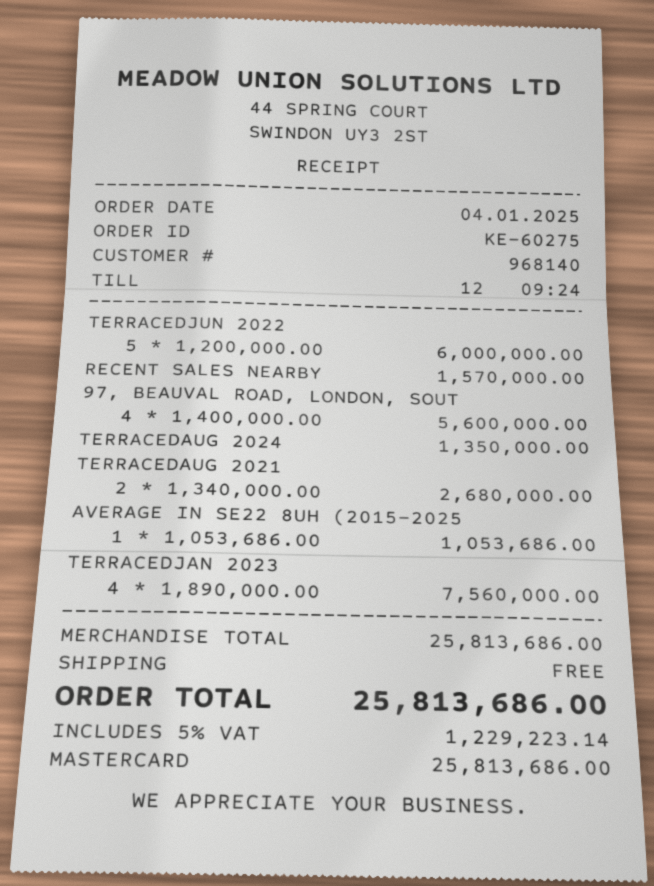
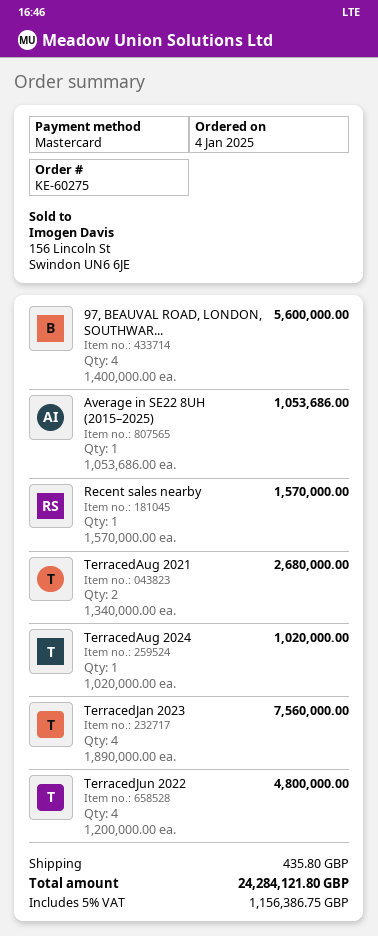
TERRACEDJUN 2022: 5 x 1200000.00 = 6000000.00 -> 4 x 1200000.00 = 4800000.00
TERRACEDAUG 2024: 1 x 1350000.00 = 1350000.00 -> 1 x 1020000.00 = 1020000.00
shipping: 0.00 -> 435.80
tax: 5% = 1229223.14 -> 5% = 1156386.75
total: 25813686.00 -> 24284121.80

